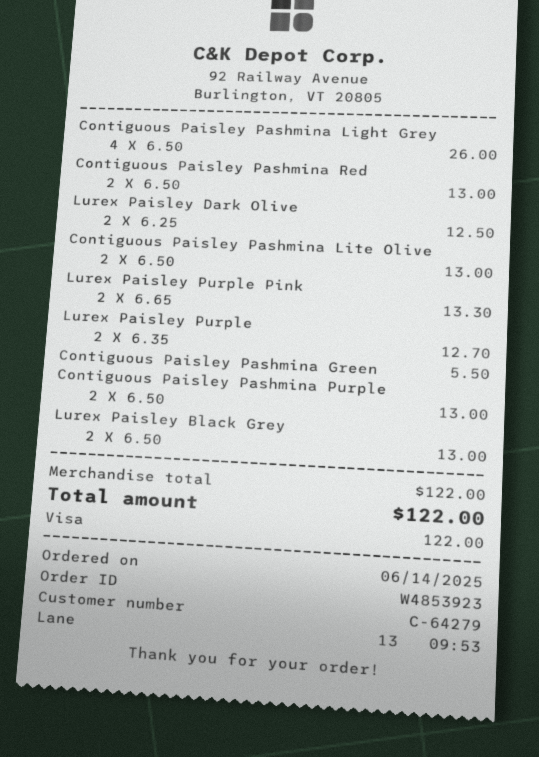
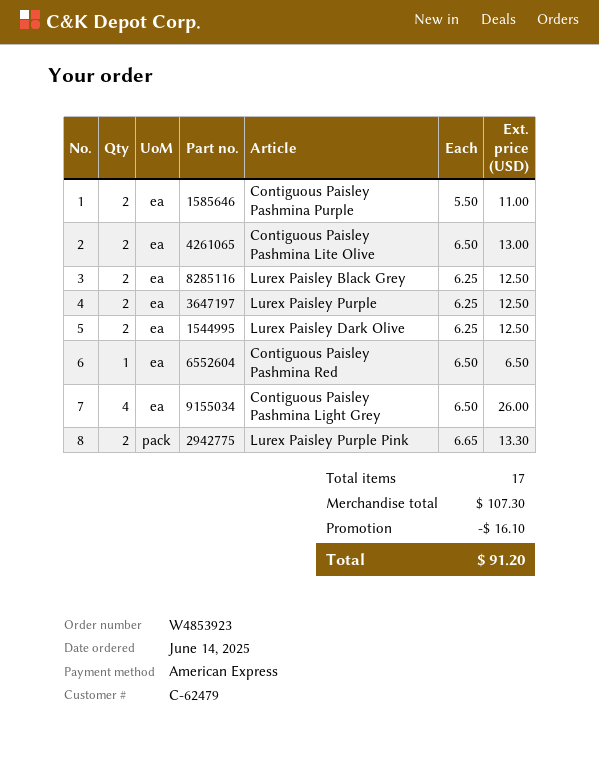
customer number: C-64279 -> C-62479
payment method: Visa -> American Express
Contiguous Paisley Pashmina Red: 2 x 6.50 = 13.00 -> 1 x 6.50 = 6.50
Lurex Paisley Purple: 2 x 6.35 = 12.70 -> 2 x 6.25 = 12.50
Contiguous Paisley Pashmina Green: 1 x 5.50 = 5.50 -> none
Contiguous Paisley Pashmina Purple: 2 x 6.50 = 13.00 -> 2 x 5.50 = 11.00
Lurex Paisley Black Grey: 2 x 6.50 = 13.00 -> 2 x 6.25 = 12.50
subtotal: 122.00 -> 107.30
discount: none -> 16.10
total: 122.00 -> 91.20

